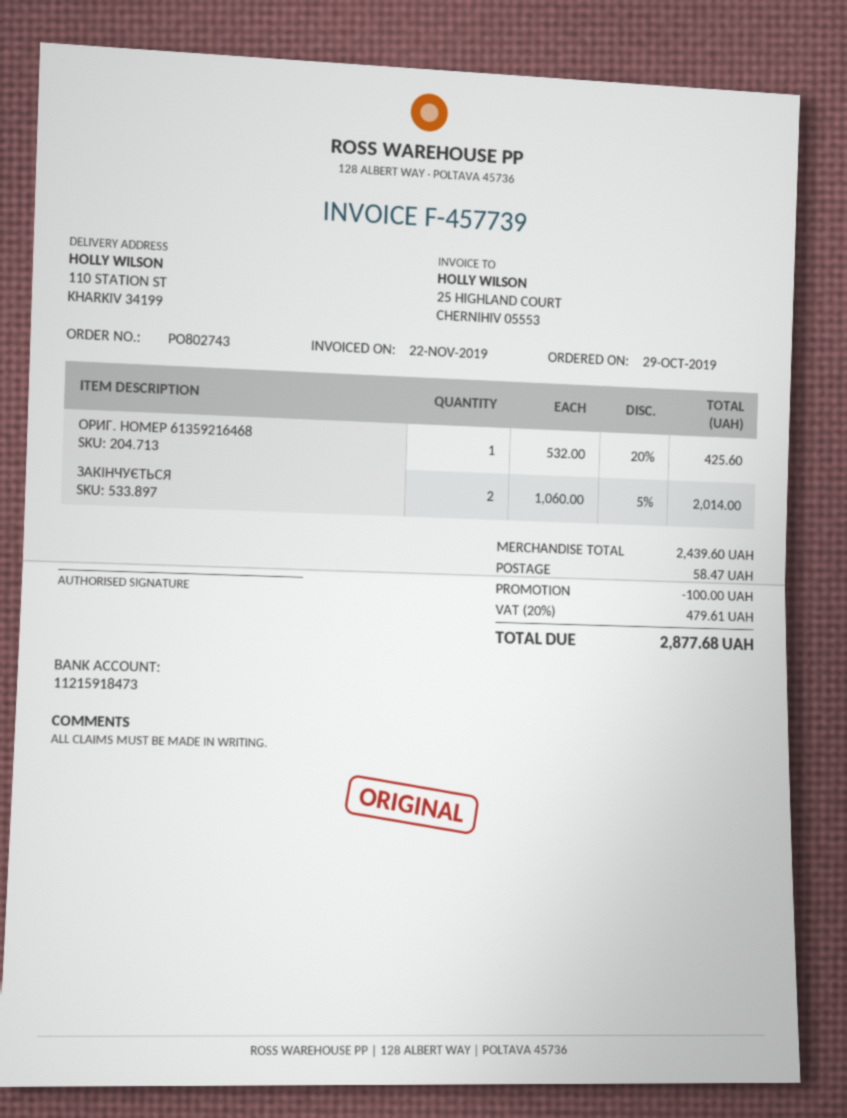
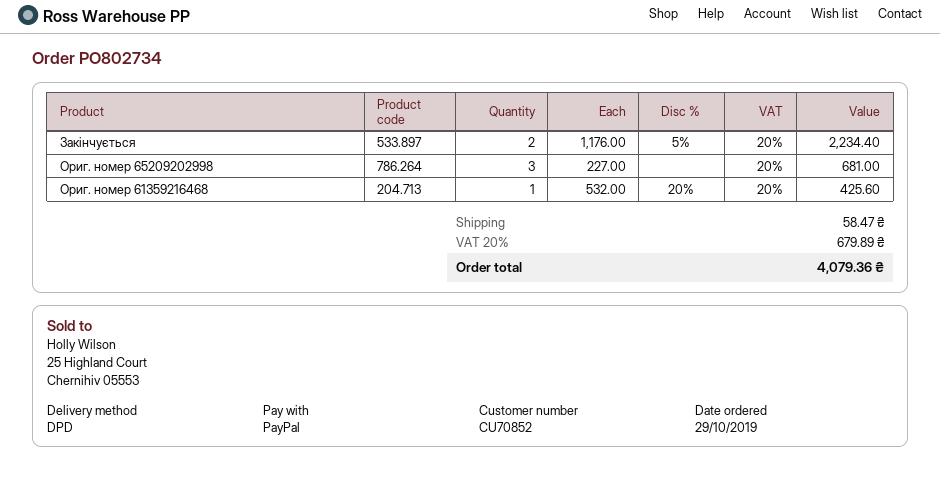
order number: PO802743 -> PO802734
ЗАКІНЧУЄТЬСЯ: 2 x 1060.00 - 5% = 2014.00 -> 2 x 1176.00 - 5% = 2234.40
Ориг. номер 65209202998: none -> 3 x 227.00 = 681.00
discount: 100.00 -> none
tax: 20% = 479.61 -> 20% = 679.89
total: 2877.68 -> 4079.36

